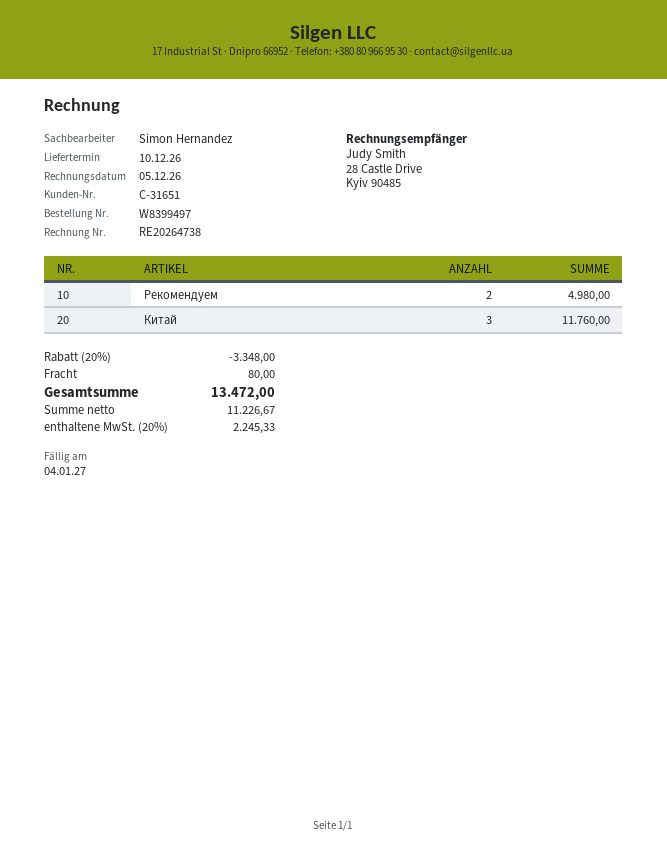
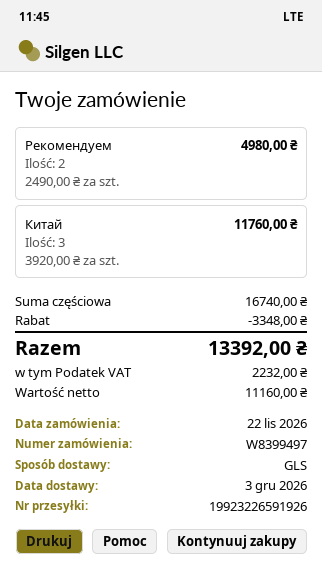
delivery date: 2026-12-10 -> 2026-12-03
shipping: 80.00 -> none
net: 11226.67 -> 11160.00
tax: 2245.33 -> 2232.00
total: 13472.00 -> 13392.00

